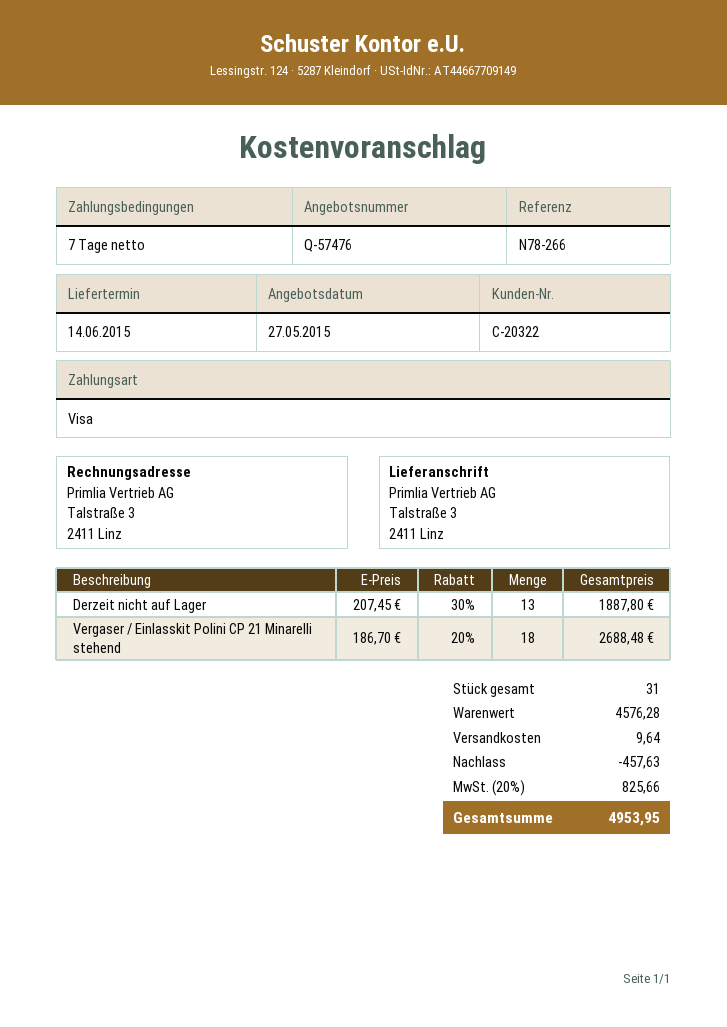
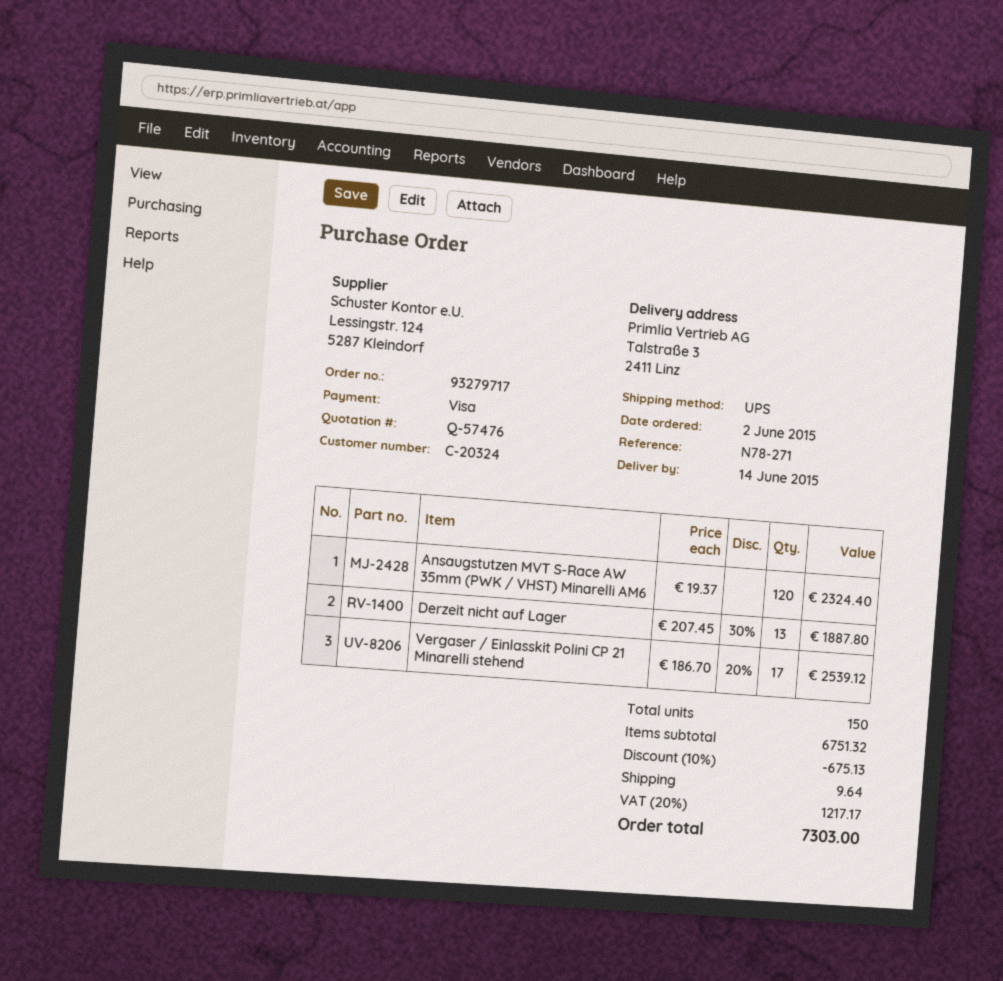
customer number: C-20322 -> C-20324
reference: N78-266 -> N78-271
Vergaser / Einlasskit Polini CP 21 Minarelli stehend: 18 x 186.70 - 20% = 2688.48 -> 17 x 186.70 - 20% = 2539.12
Ansaugstutzen MVT S-Race AW 35mm (PWK / VHST) Minarelli AM6: none -> 120 x 19.37 = 2324.40
total quantity: 31 -> 150
subtotal: 4576.28 -> 6751.32
discount: 457.63 -> 675.13
tax: 20% = 825.66 -> 20% = 1217.17
total: 4953.95 -> 7303.00

